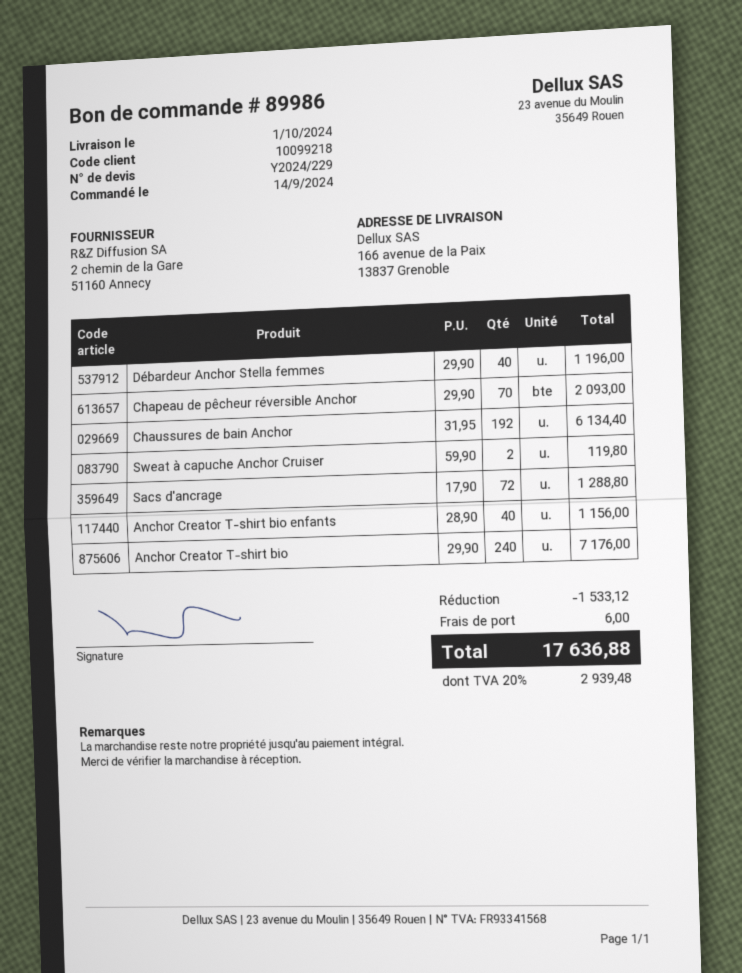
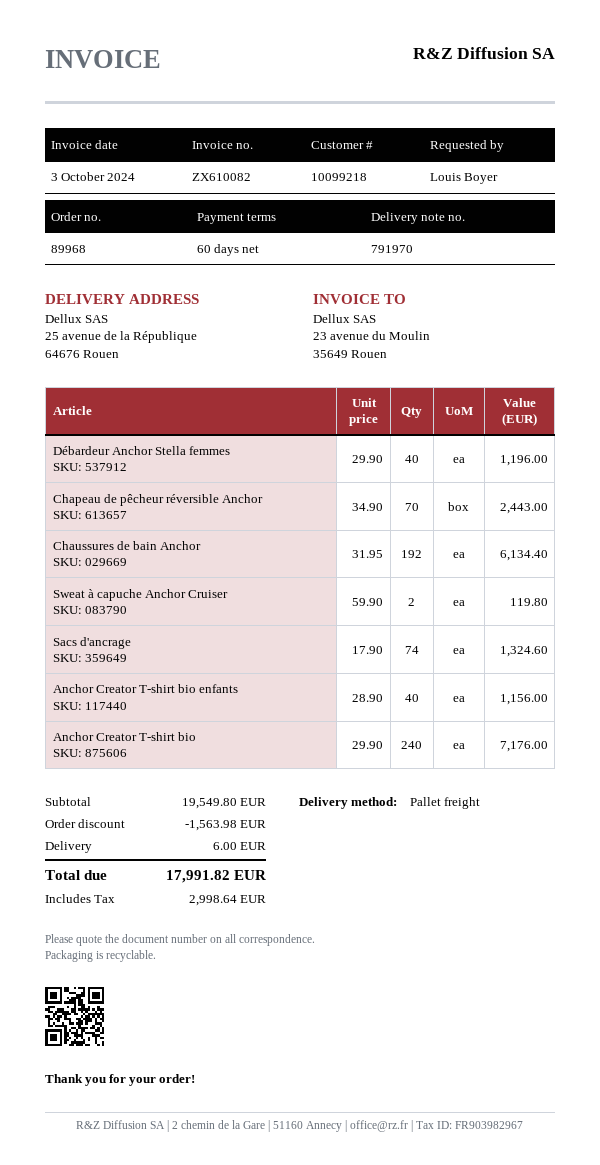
order number: 89986 -> 89968
ship to: 166 avenue de la Paix, 13837 Grenoble -> 25 avenue de la République, 64676 Rouen
Chapeau de pêcheur réversible Anchor: 70 x 29.90 = 2093.00 -> 70 x 34.90 = 2443.00
Sacs d'ancrage: 72 x 17.90 = 1288.80 -> 74 x 17.90 = 1324.60
discount: 1533.12 -> 1563.98
tax: 2939.48 -> 2998.64
total: 17636.88 -> 17991.82

